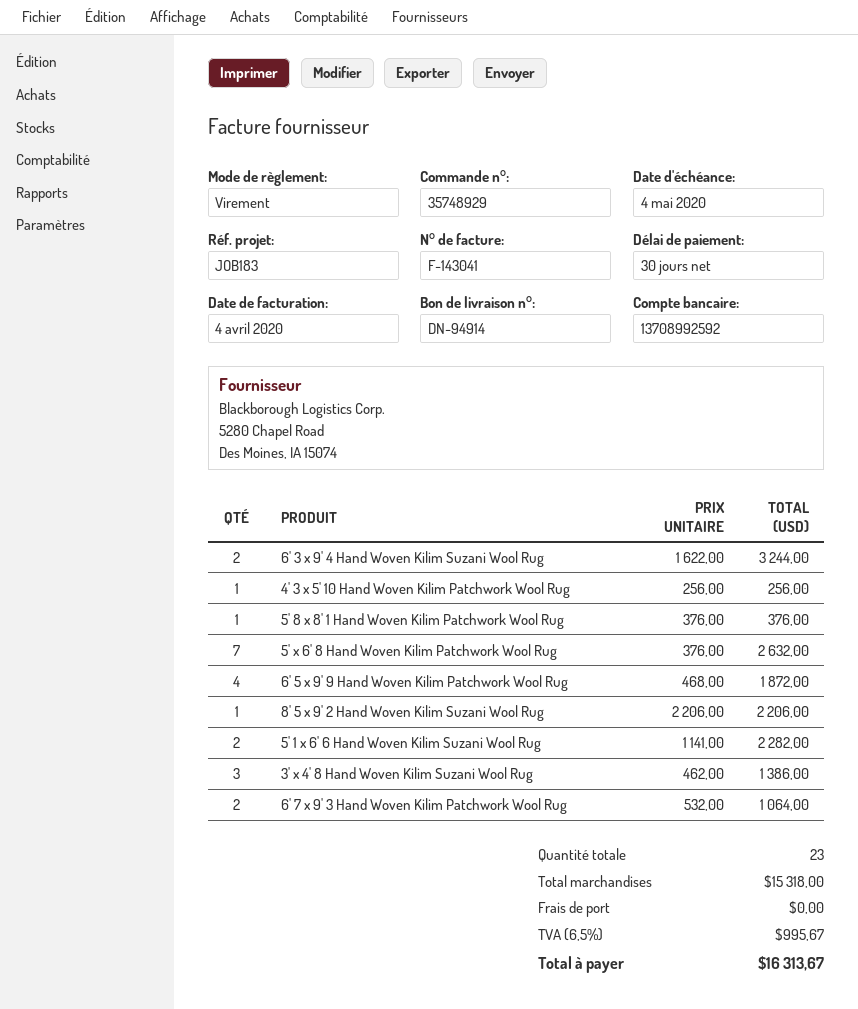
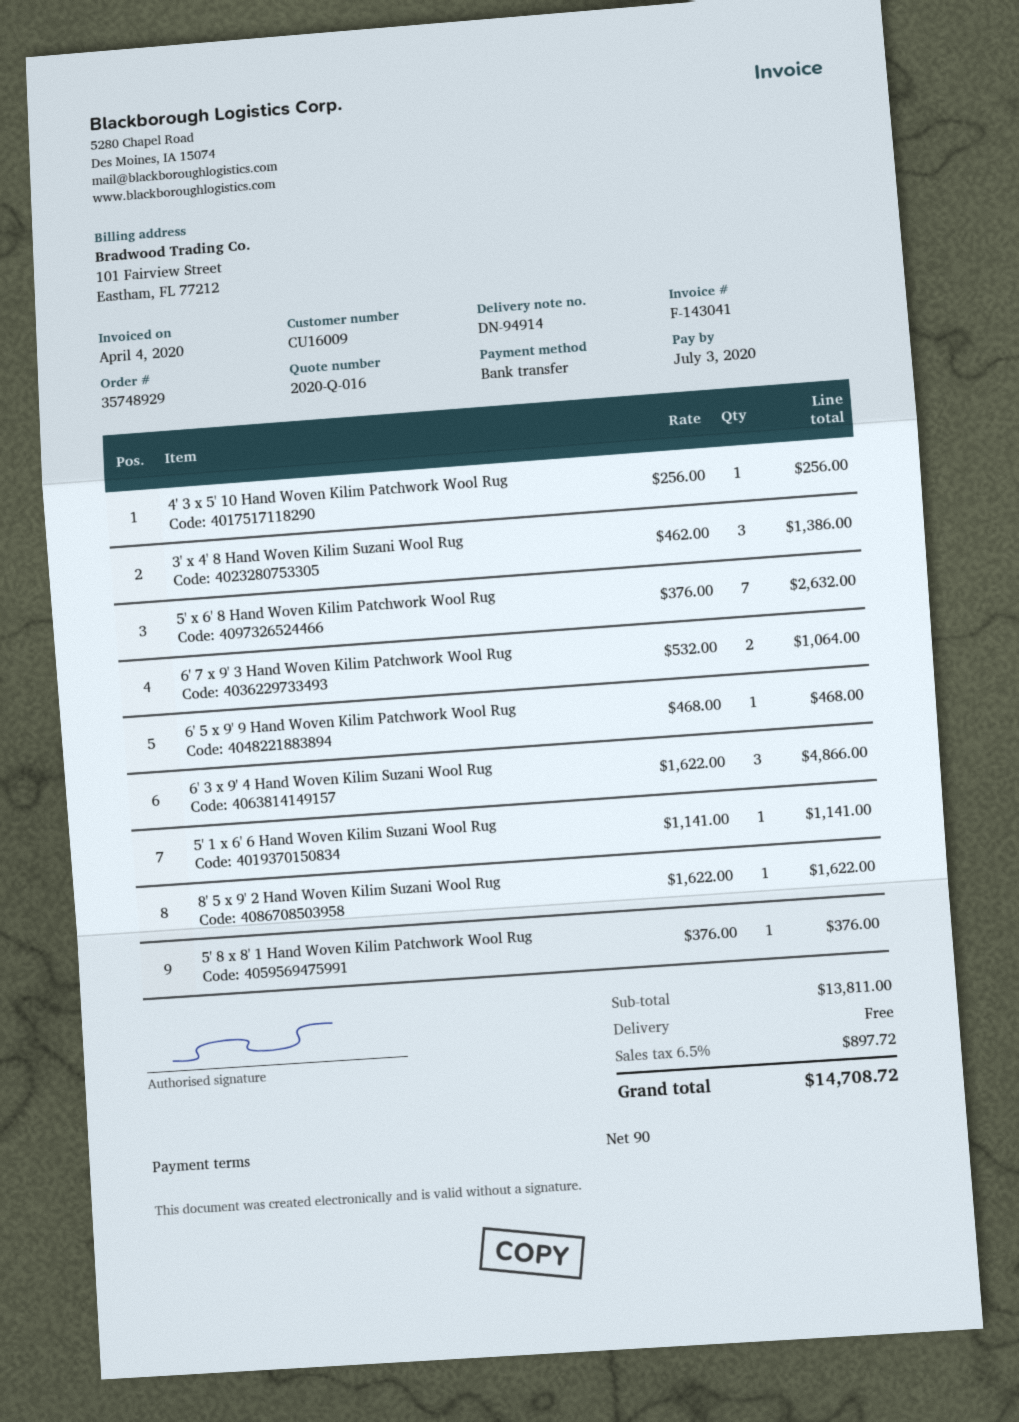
payment terms: 30 days -> 90 days
due date: 2020-05-04 -> 2020-07-03
6' 3 x 9' 4 Hand Woven Kilim Suzani Wool Rug: 2 x 1622.00 = 3244.00 -> 3 x 1622.00 = 4866.00
6' 5 x 9' 9 Hand Woven Kilim Patchwork Wool Rug: 4 x 468.00 = 1872.00 -> 1 x 468.00 = 468.00
8' 5 x 9' 2 Hand Woven Kilim Suzani Wool Rug: 1 x 2206.00 = 2206.00 -> 1 x 1622.00 = 1622.00
5' 1 x 6' 6 Hand Woven Kilim Suzani Wool Rug: 2 x 1141.00 = 2282.00 -> 1 x 1141.00 = 1141.00
subtotal: 15318.00 -> 13811.00
tax: 6.5% = 995.67 -> 6.5% = 897.72
total: 16313.67 -> 14708.72

